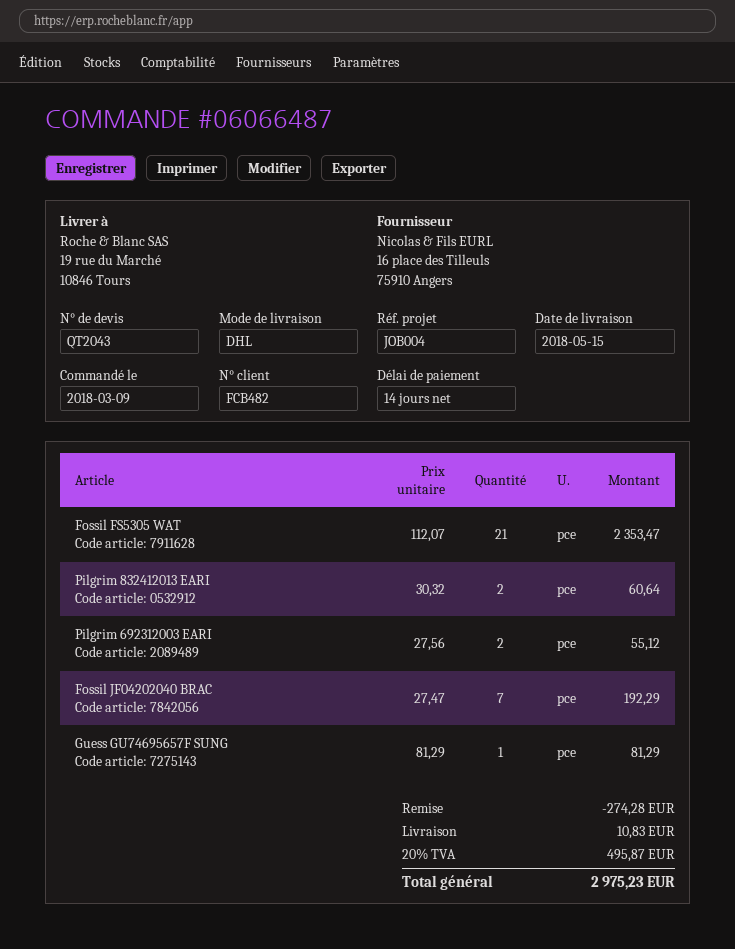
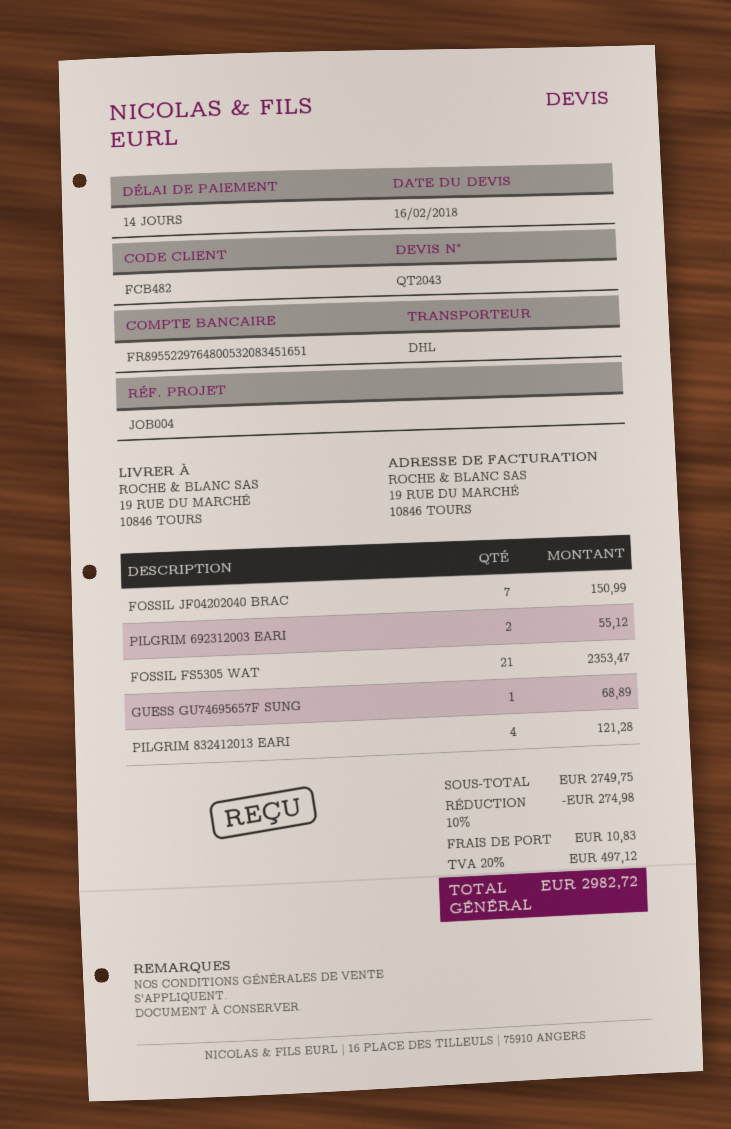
Pilgrim 832412013 EARI: 2 for 60.64 -> 4 for 121.28
Fossil JF04202040 BRAC: 7 for 192.29 -> 7 for 150.99
Guess GU74695657F SUNG: 1 for 81.29 -> 1 for 68.89
discount: 274.28 -> 274.98
tax: 20% = 495.87 -> 20% = 497.12
total: 2975.23 -> 2982.72

